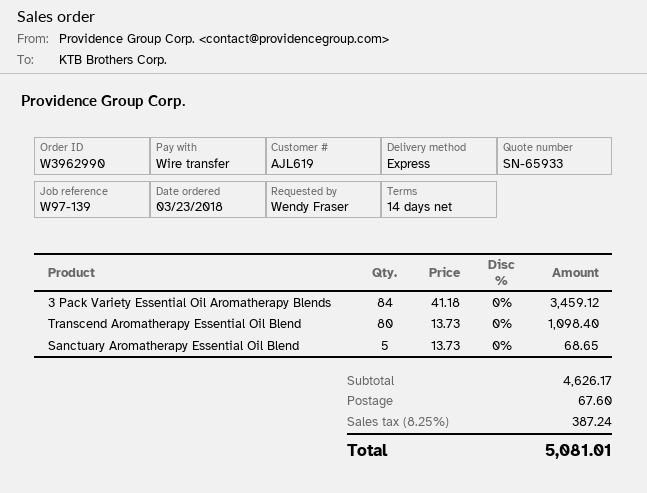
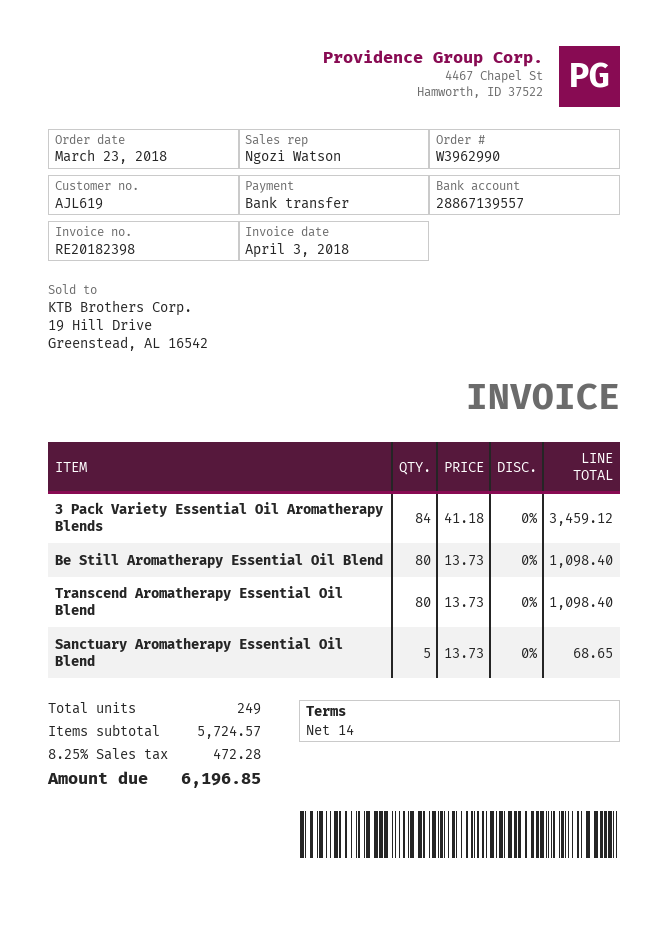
Be Still Aromatherapy Essential Oil Blend: none -> 80 x 13.73 = 1098.40
subtotal: 4626.17 -> 5724.57
shipping: 67.60 -> none
tax: 8.25% = 387.24 -> 8.25% = 472.28
total: 5081.01 -> 6196.85

